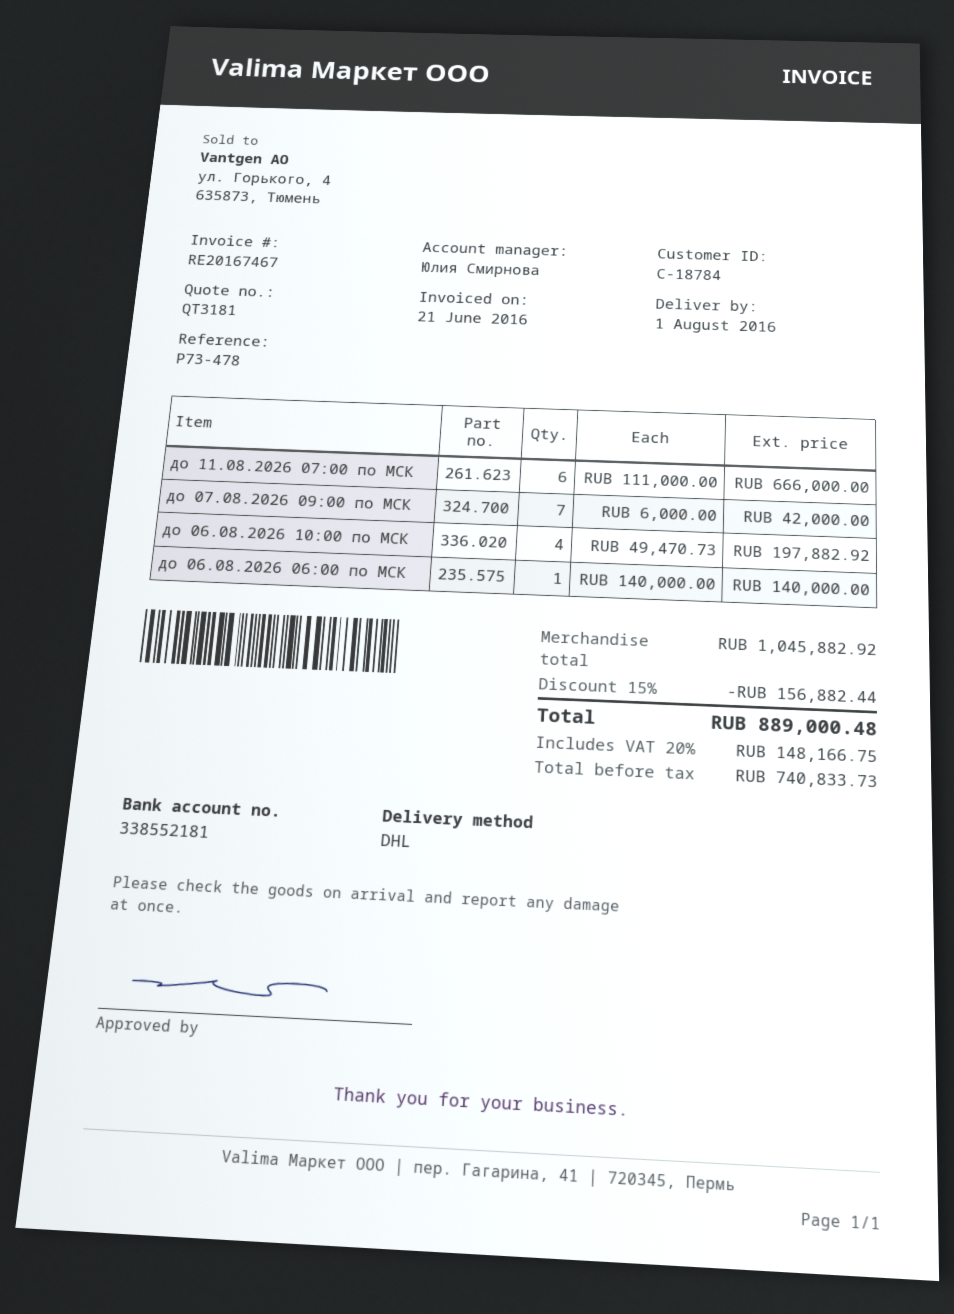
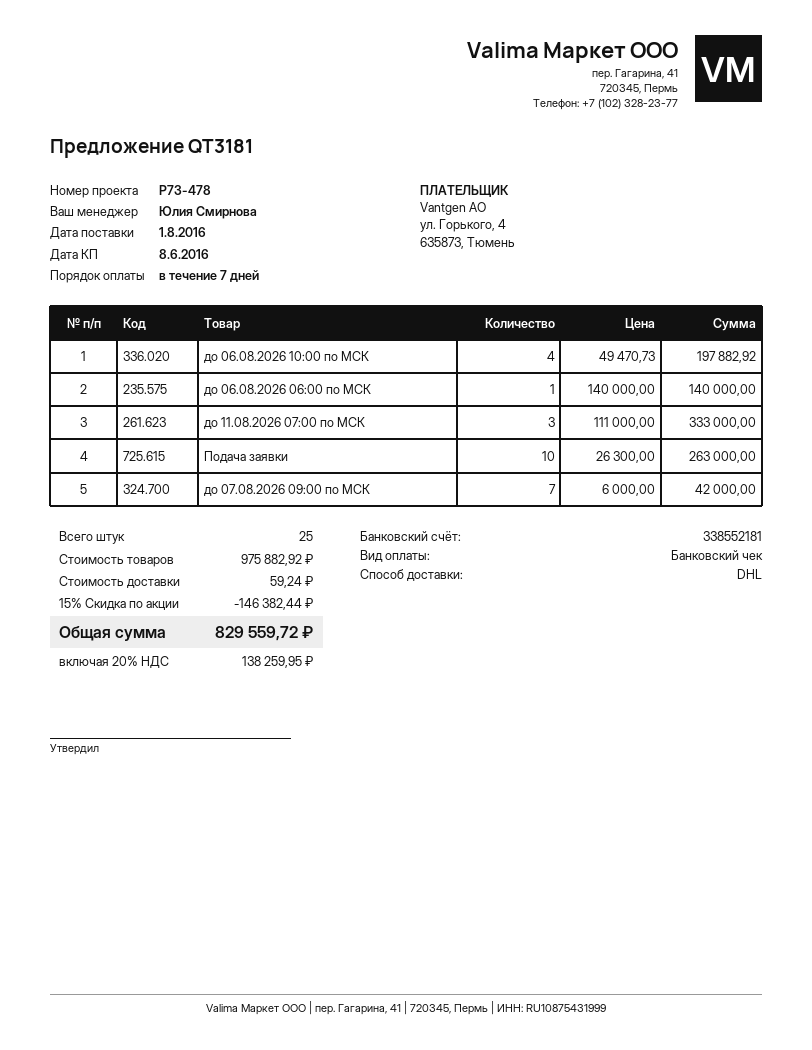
до 11.08.2026 07:00 по МСК: 6 x 111000.00 = 666000.00 -> 3 x 111000.00 = 333000.00
Подача заявки: none -> 10 x 26300.00 = 263000.00
subtotal: 1045882.92 -> 975882.92
discount: 15% = 156882.44 -> 15% = 146382.44
shipping: none -> 59.24
tax: 20% = 148166.75 -> 20% = 138259.95
total: 889000.48 -> 829559.72

